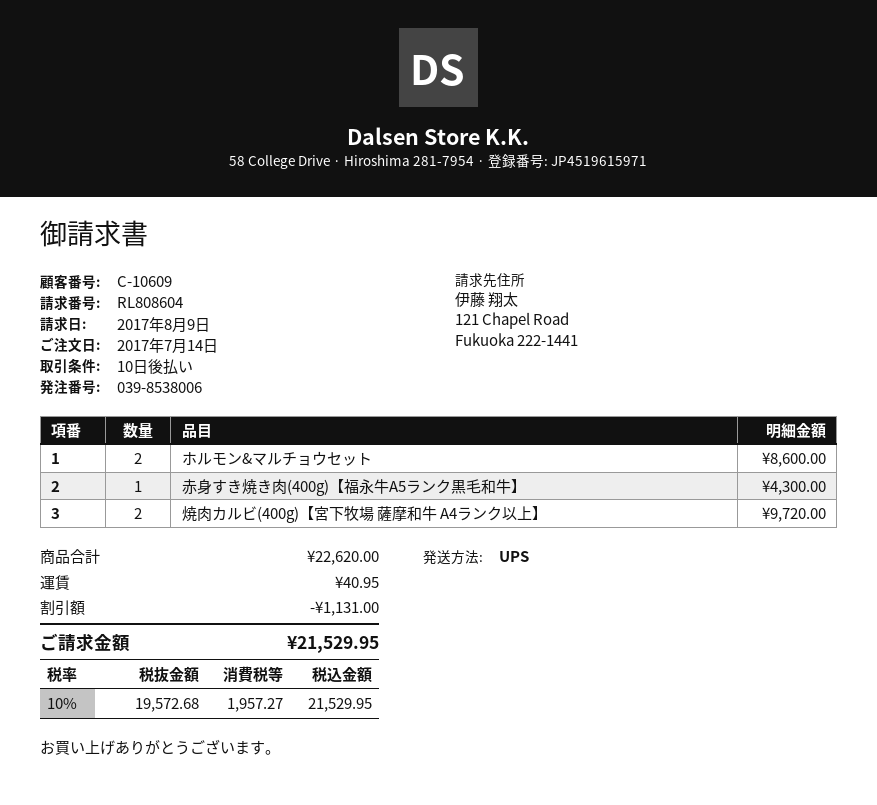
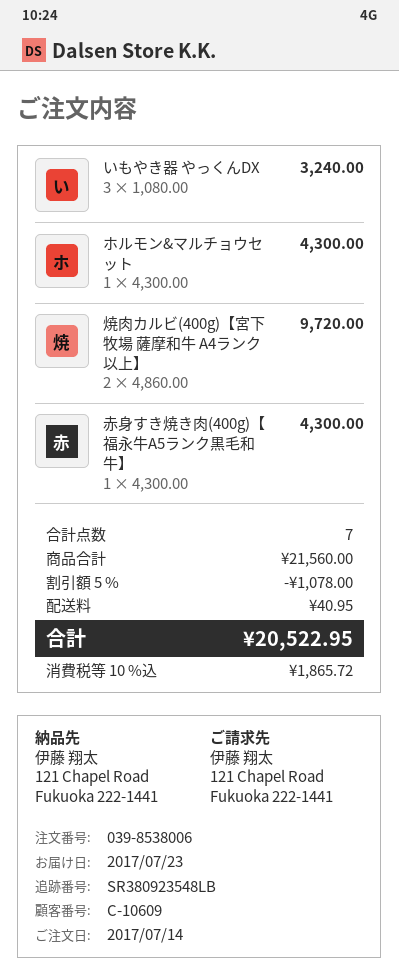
ホルモン&マルチョウセット: 2 for 8600.00 -> 1 for 4300.00
いもやき器 やっくんDX: none -> 3 for 3240.00
subtotal: 22620.00 -> 21560.00
discount: 1131.00 -> 1078.00
tax: 10% = 1957.27 -> 10% = 1865.72
total: 21529.95 -> 20522.95

